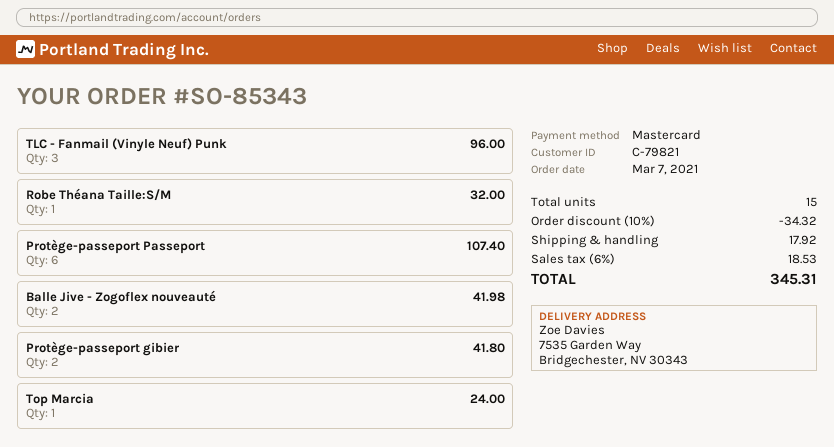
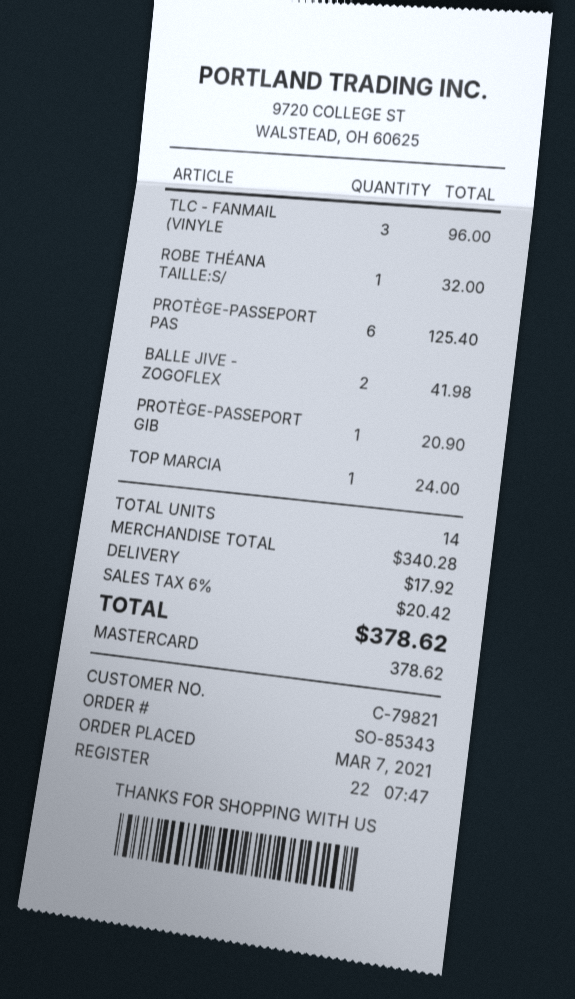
Protège-passeport Passeport: 6 for 107.40 -> 6 for 125.40
Protège-passeport gibier: 2 for 41.80 -> 1 for 20.90
total quantity: 15 -> 14
discount: 10% = 34.32 -> none
tax: 6% = 18.53 -> 6% = 20.42
total: 345.31 -> 378.62

